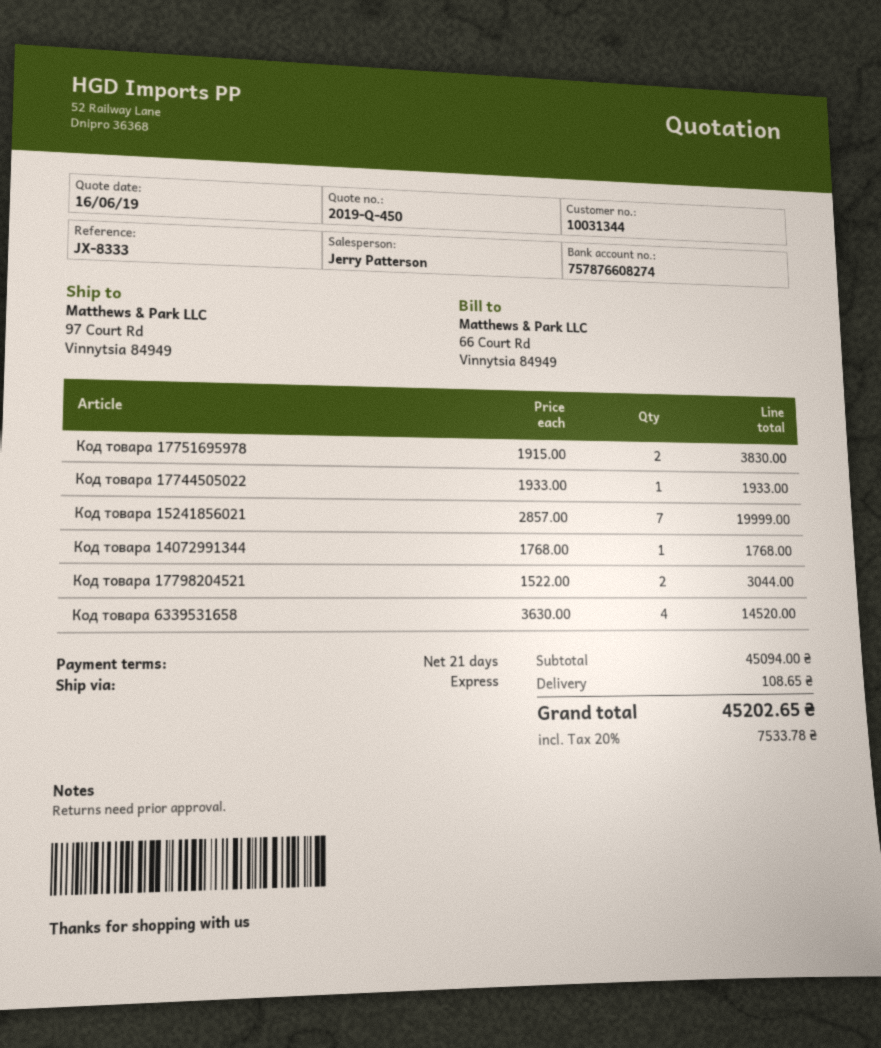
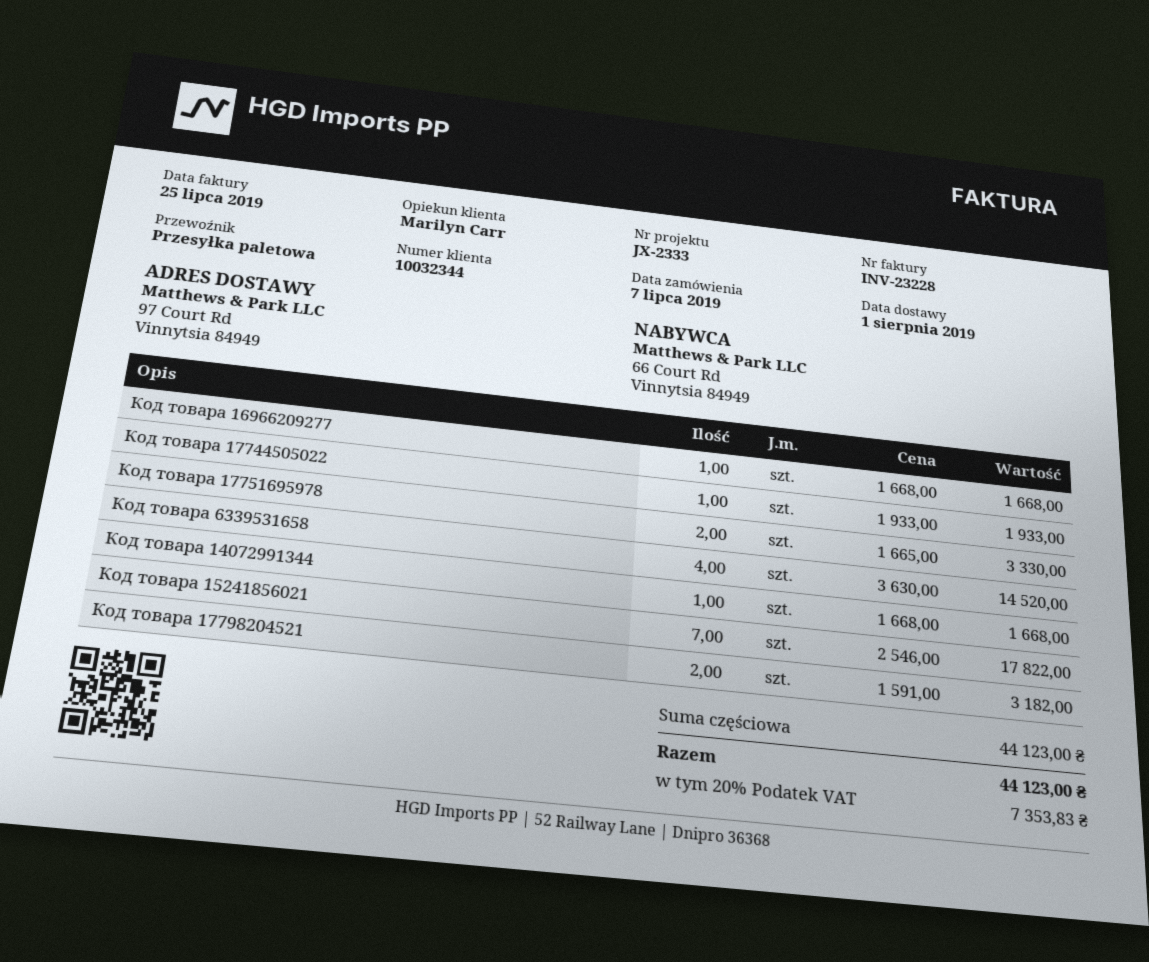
customer number: 10031344 -> 10032344
reference: JX-8333 -> JX-2333
sales rep: Jerry Patterson -> Marilyn Carr
shipping method: express -> pallet freight
Код товара 17751695978: 2 x 1915.00 = 3830.00 -> 2 x 1665.00 = 3330.00
Код товара 15241856021: 7 x 2857.00 = 19999.00 -> 7 x 2546.00 = 17822.00
Код товара 14072991344: 1 x 1768.00 = 1768.00 -> 1 x 1668.00 = 1668.00
Код товара 17798204521: 2 x 1522.00 = 3044.00 -> 2 x 1591.00 = 3182.00
Код товара 16966209277: none -> 1 x 1668.00 = 1668.00
subtotal: 45094.00 -> 44123.00
shipping: 108.65 -> none
tax: 20% = 7533.78 -> 20% = 7353.83
total: 45202.65 -> 44123.00

